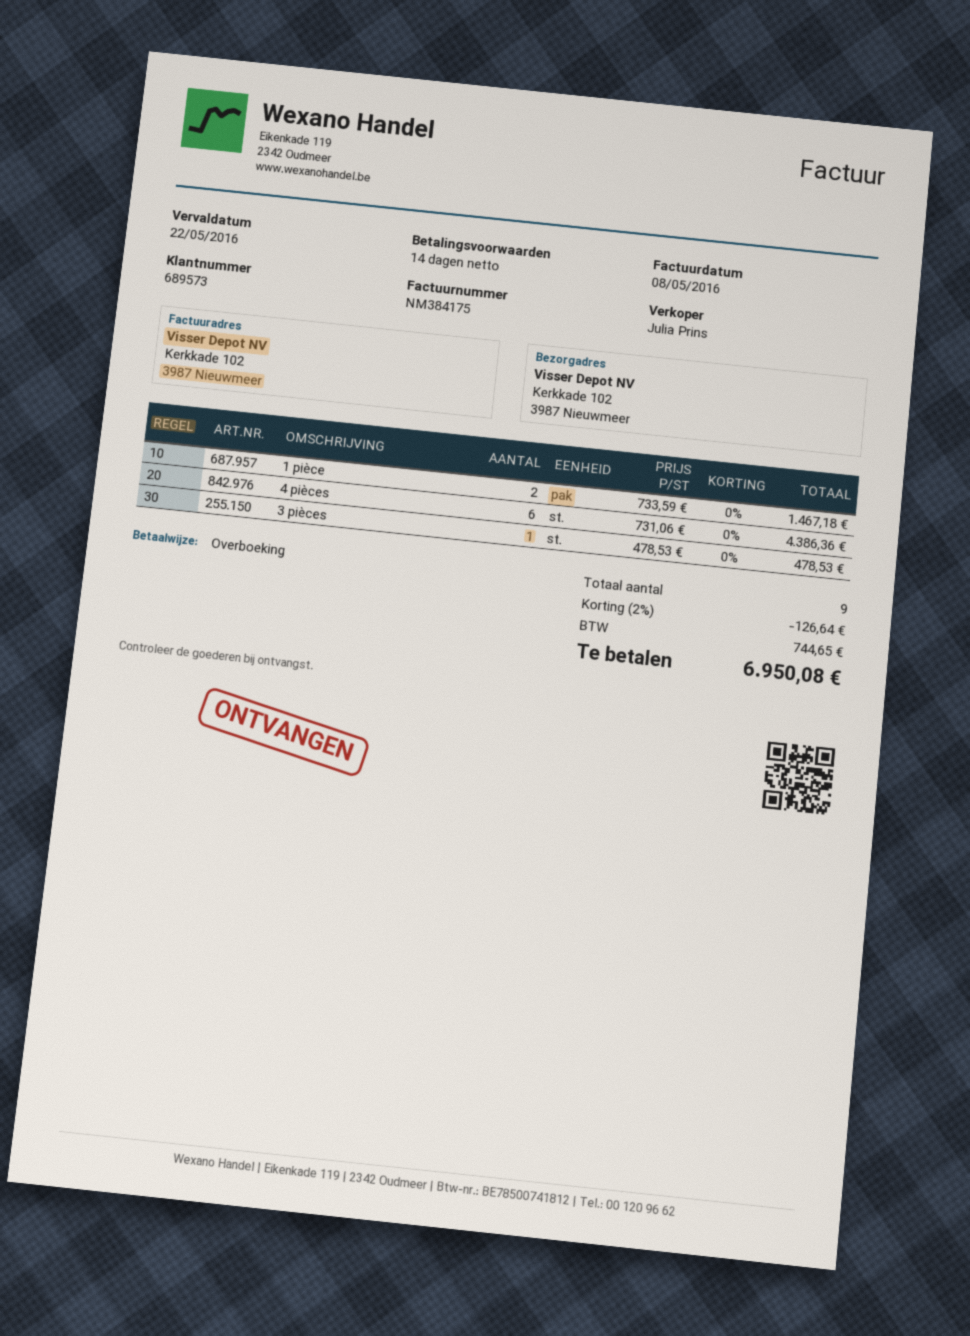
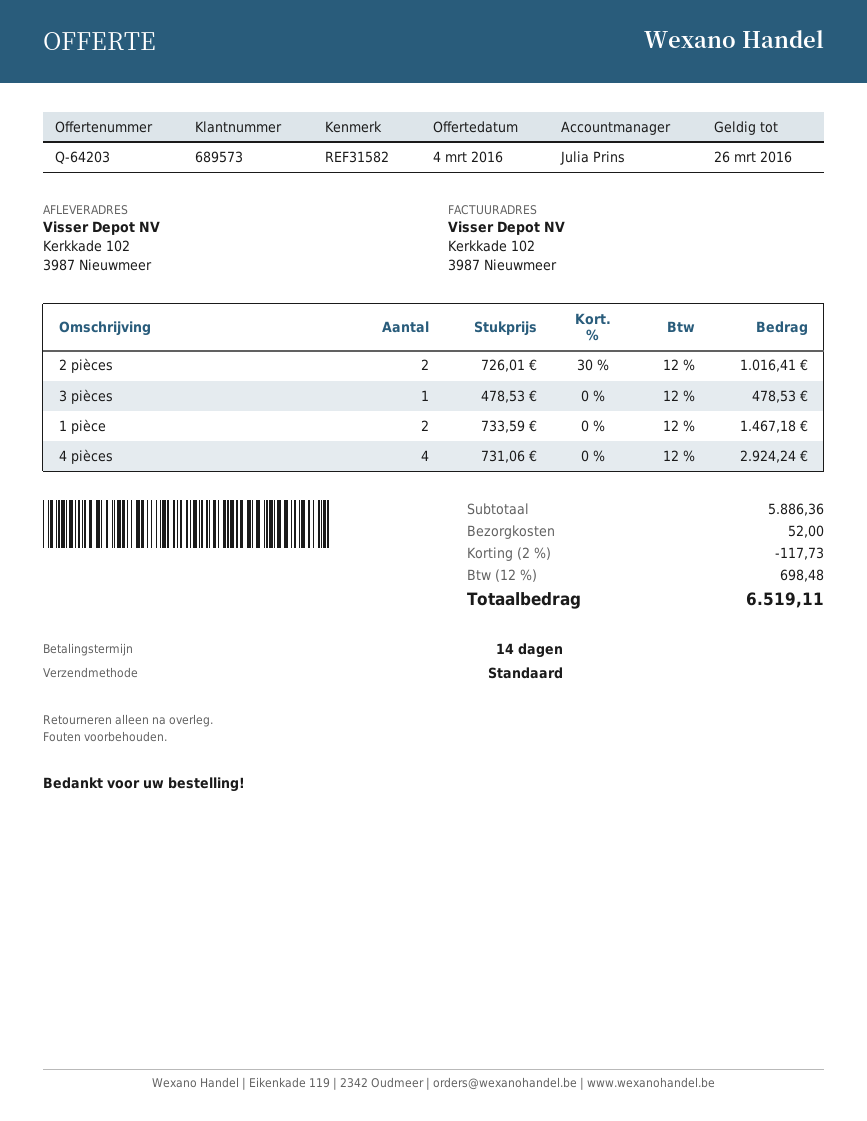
4 pièces: 6 x 731.06 = 4386.36 -> 4 x 731.06 = 2924.24
2 pièces: none -> 2 x 726.01 - 30% = 1016.41
discount: 2% = 126.64 -> 2% = 117.73
shipping: none -> 52.00
tax: 744.65 -> 698.48
total: 6950.08 -> 6519.11

